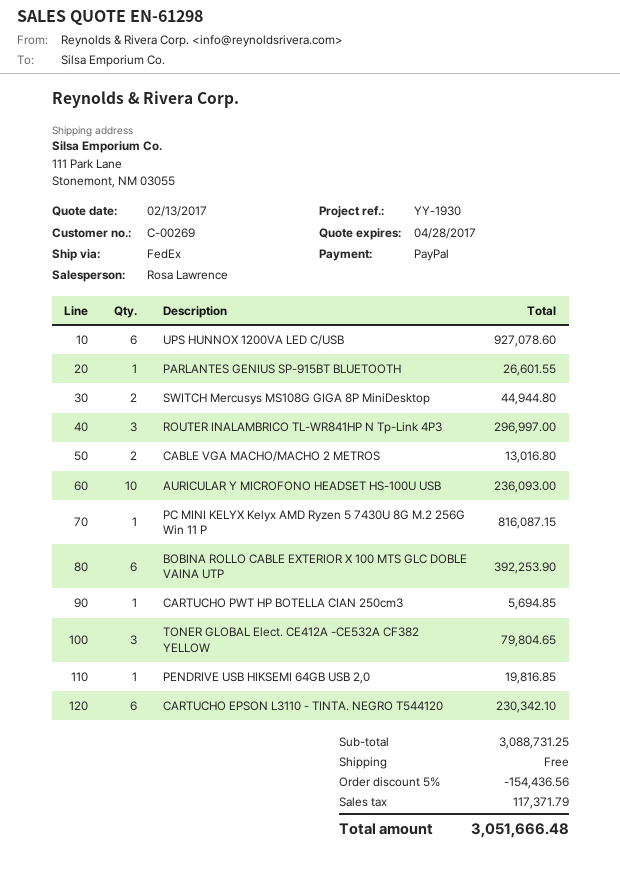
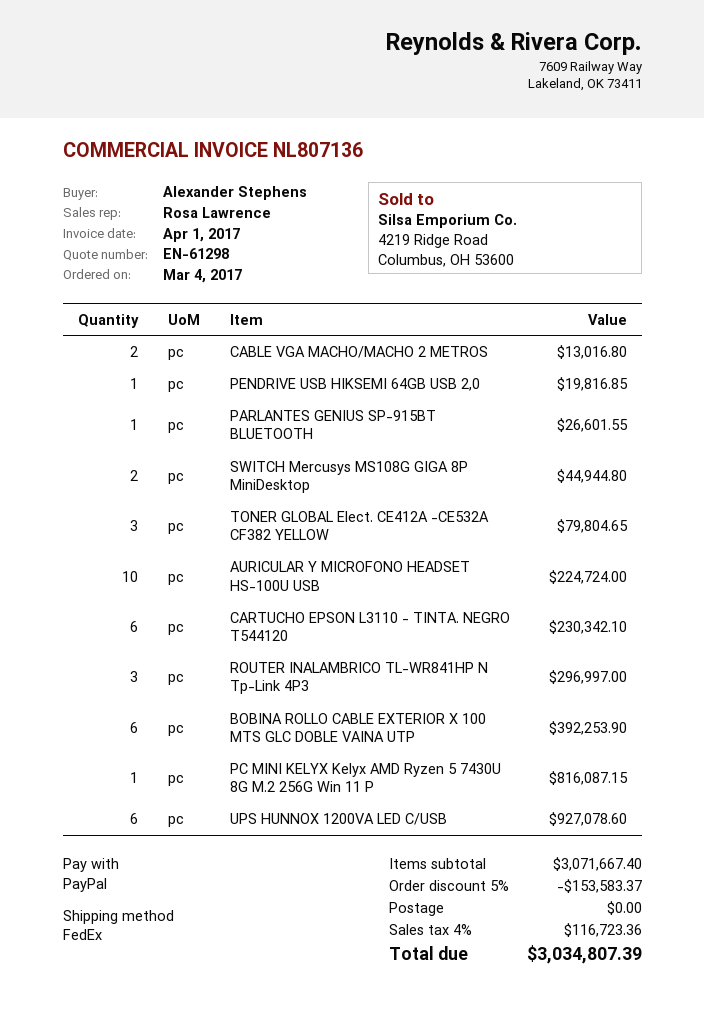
AURICULAR Y MICROFONO HEADSET HS-100U USB: 10 for 236093.00 -> 10 for 224724.00
CARTUCHO PWT HP BOTELLA CIAN 250cm3: 1 for 5694.85 -> none
subtotal: 3088731.25 -> 3071667.40
discount: 5% = 154436.56 -> 5% = 153583.37
tax: 117371.79 -> 116723.36
total: 3051666.48 -> 3034807.39

